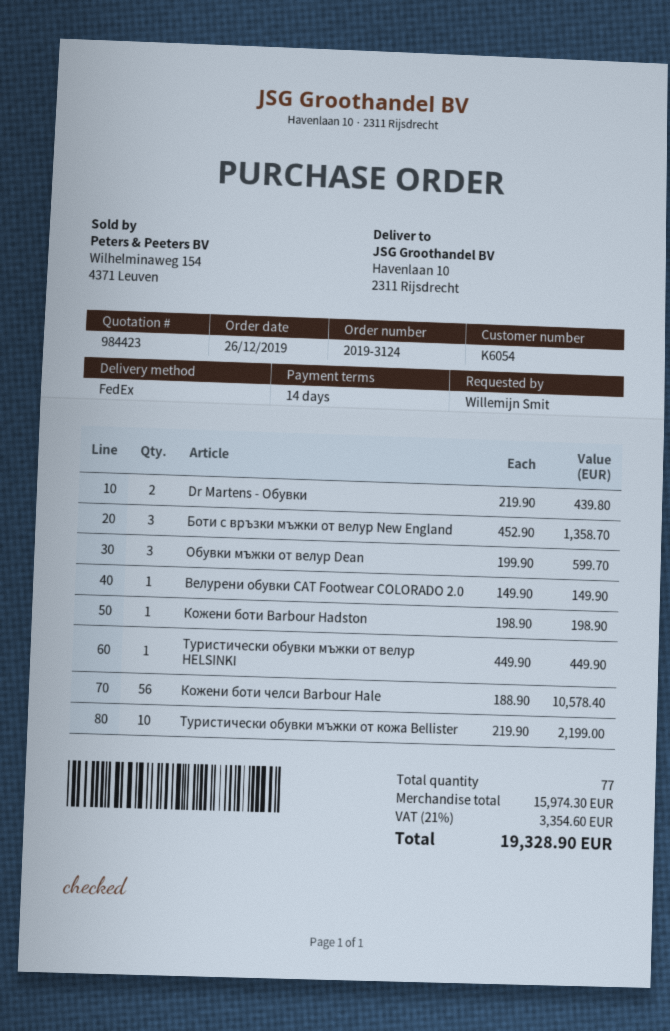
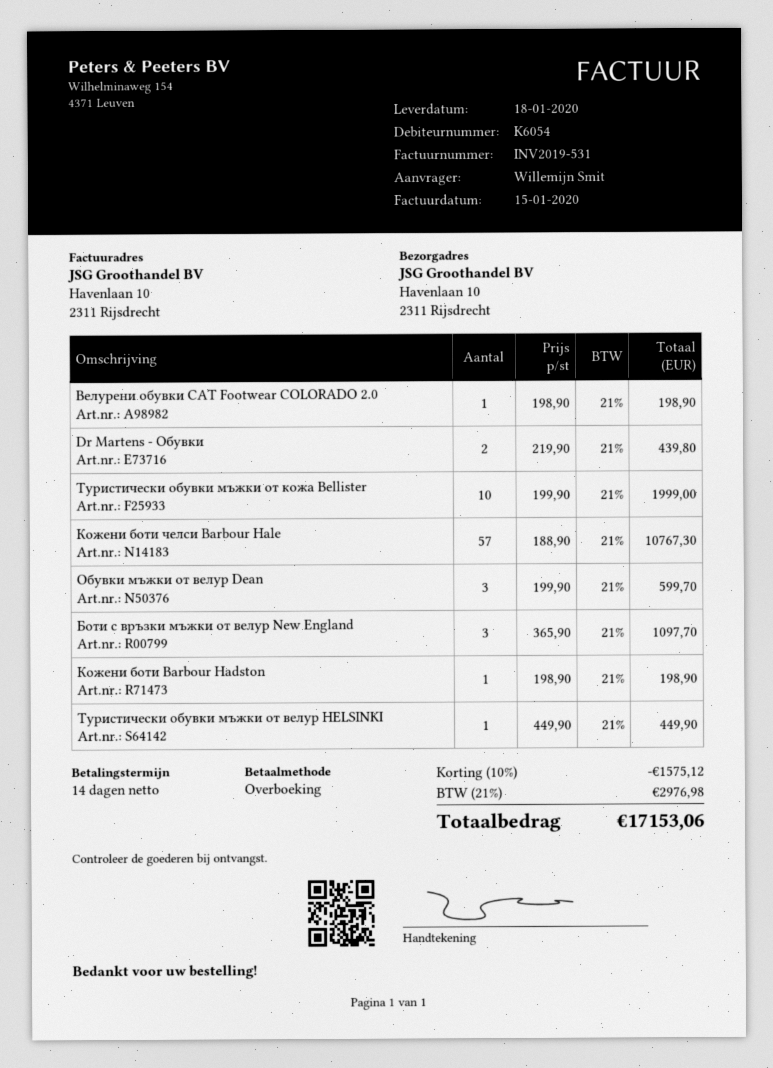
Боти с връзки мъжки от велур New England: 3 x 452.90 = 1358.70 -> 3 x 365.90 = 1097.70
Велурени обувки CAT Footwear COLORADO 2.0: 1 x 149.90 = 149.90 -> 1 x 198.90 = 198.90
Кожени боти челси Barbour Hale: 56 x 188.90 = 10578.40 -> 57 x 188.90 = 10767.30
Туристически обувки мъжки от кожа Bellister: 10 x 219.90 = 2199.00 -> 10 x 199.90 = 1999.00
discount: none -> 10% = 1575.12
tax: 21% = 3354.60 -> 21% = 2976.98
total: 19328.90 -> 17153.06

